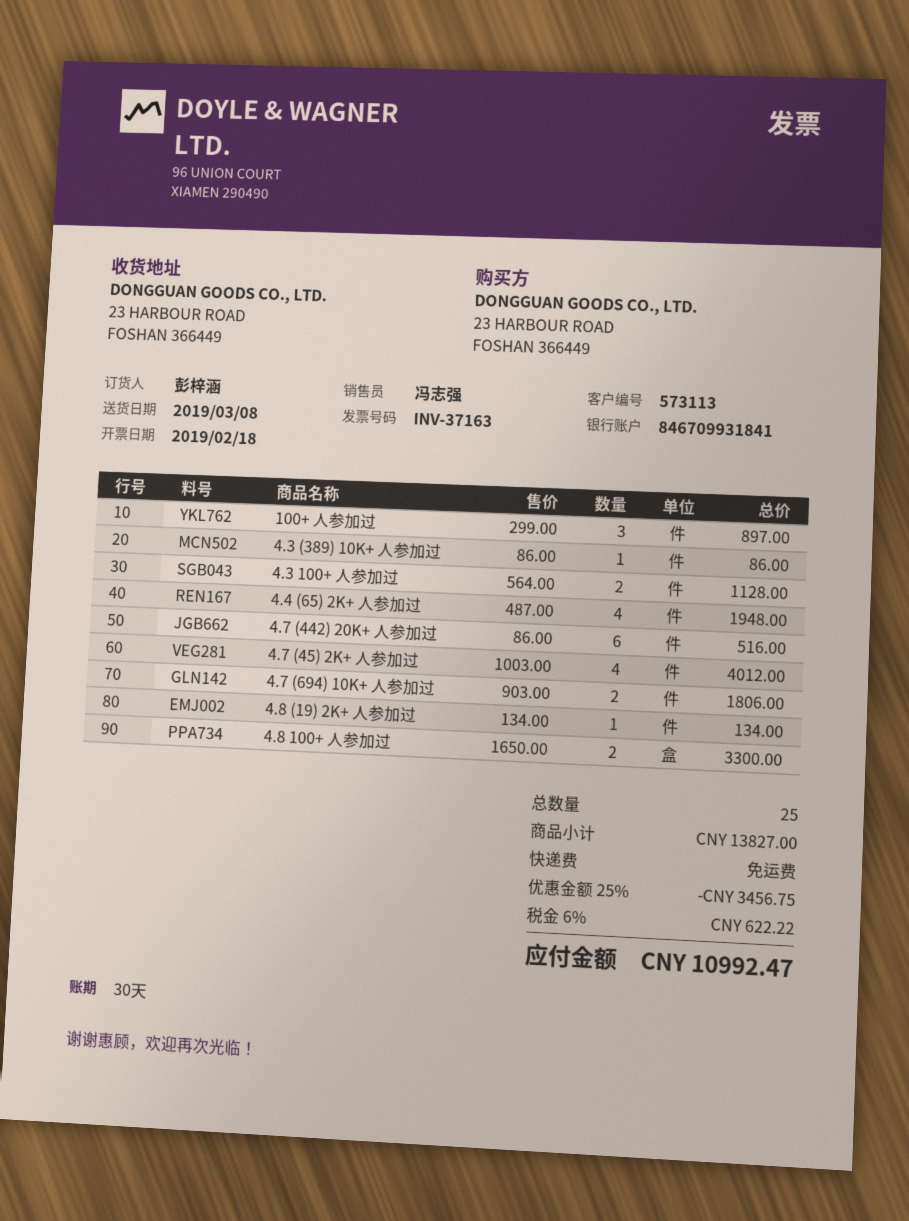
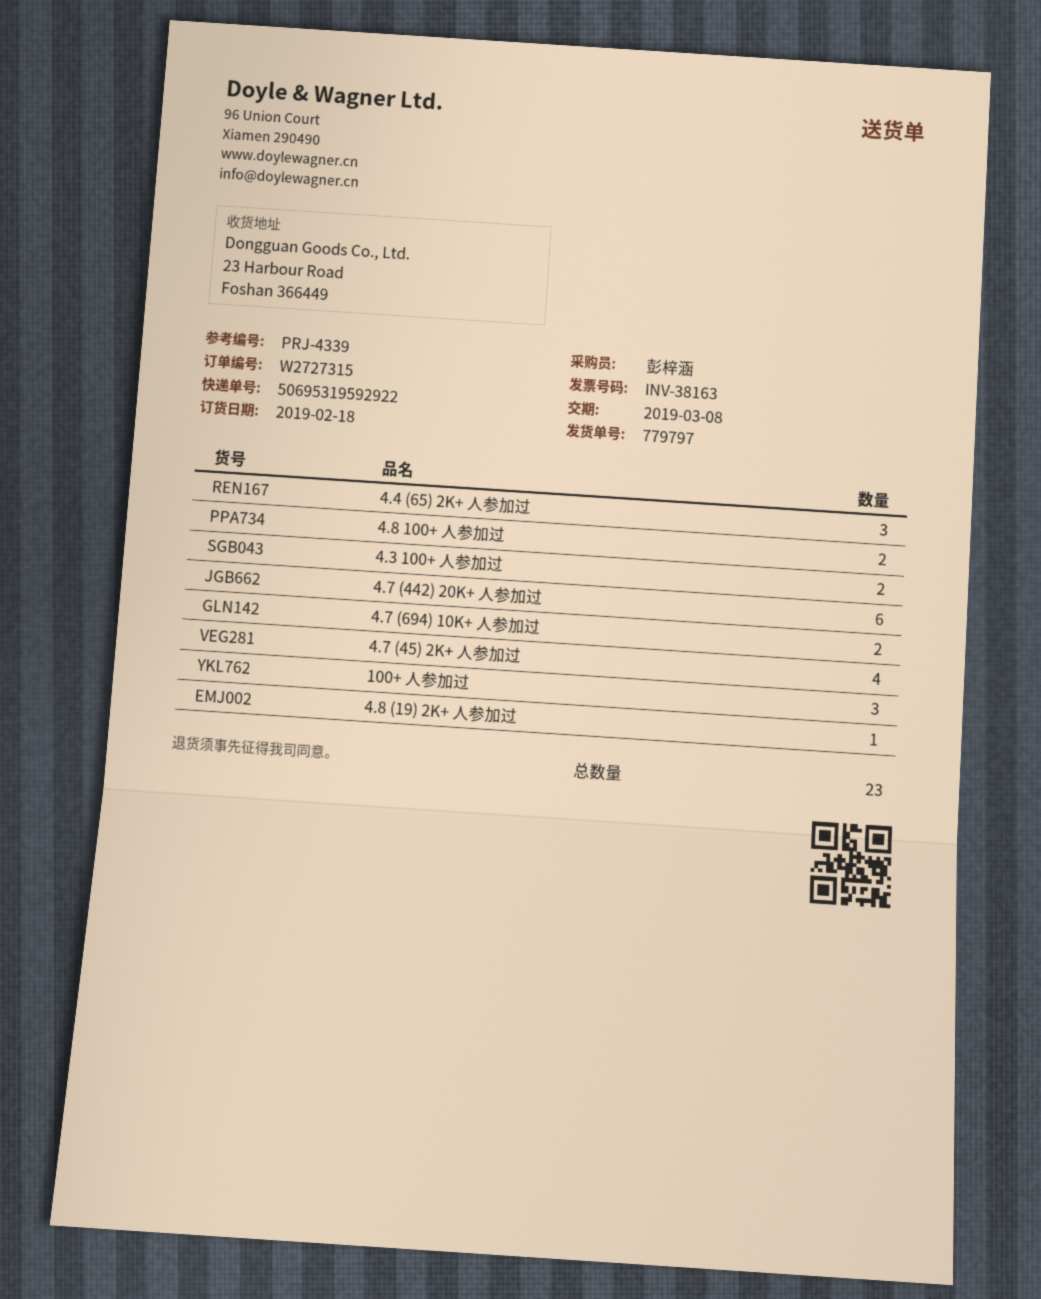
invoice number: INV-37163 -> INV-38163
4.3 (389) 10K+ 人参加过: 1 -> none
4.4 (65) 2K+ 人参加过: 4 -> 3
total quantity: 25 -> 23

